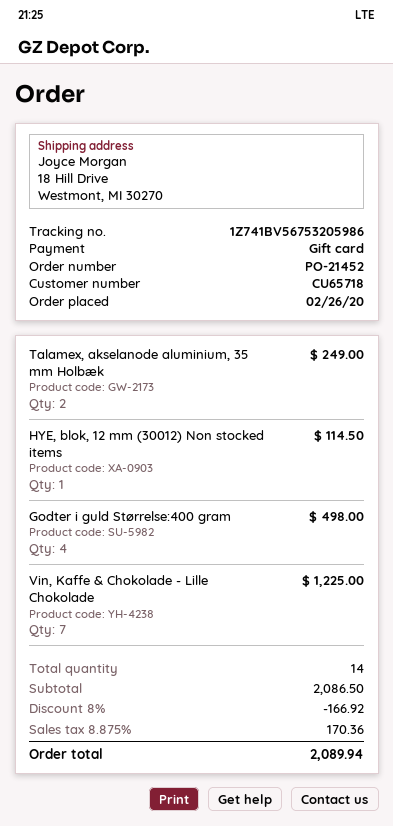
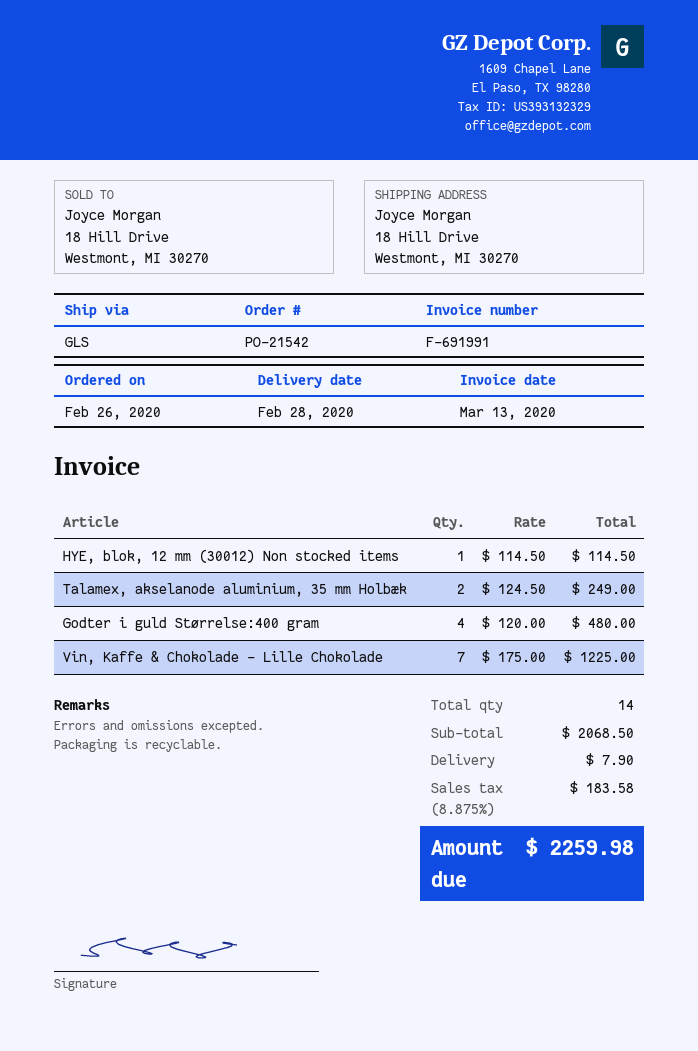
order number: PO-21452 -> PO-21542
Godter i guld Størrelse:400 gram: 4 for 498.00 -> 4 for 480.00
subtotal: 2086.50 -> 2068.50
discount: 8% = 166.92 -> none
shipping: none -> 7.90
tax: 8.875% = 170.36 -> 8.875% = 183.58
total: 2089.94 -> 2259.98

